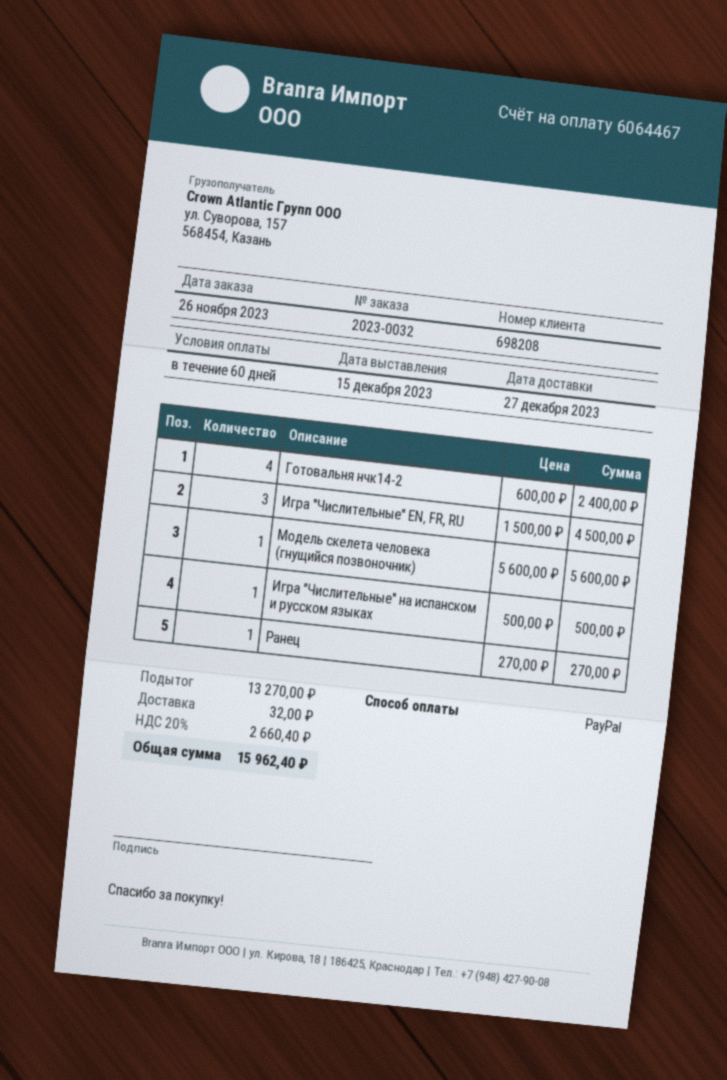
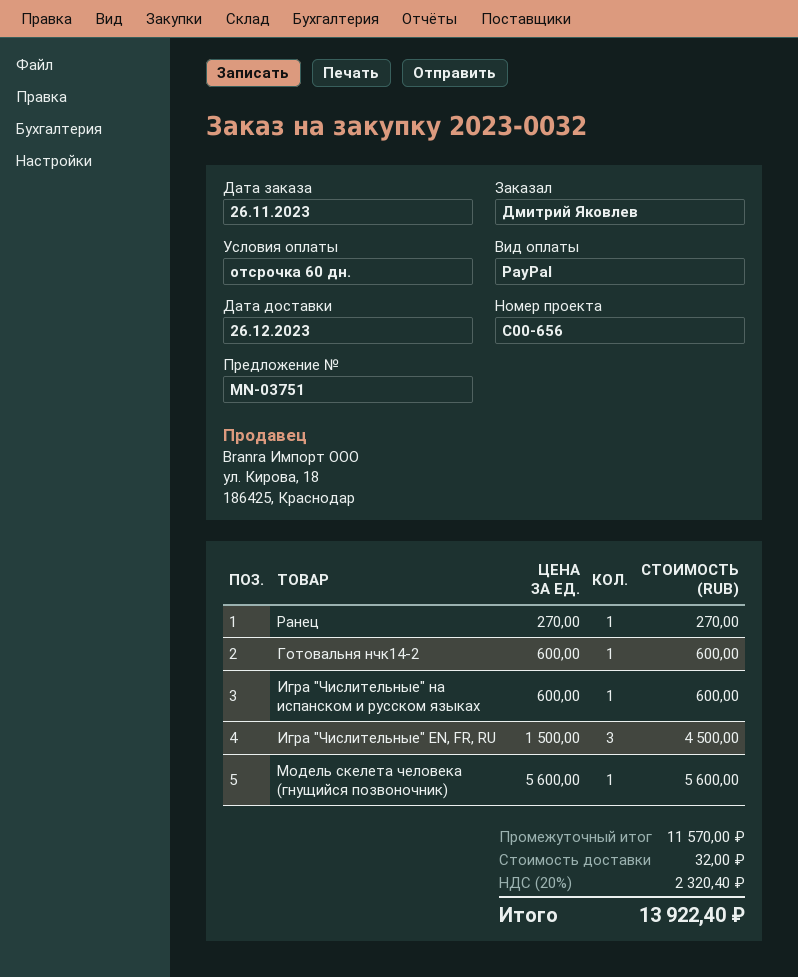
delivery date: 2023-12-27 -> 2023-12-26
Готовальня нчк14-2: 4 x 600.00 = 2400.00 -> 1 x 600.00 = 600.00
Игра "Числительные" на испанском и русском языках: 1 x 500.00 = 500.00 -> 1 x 600.00 = 600.00
subtotal: 13270.00 -> 11570.00
tax: 20% = 2660.40 -> 20% = 2320.40
total: 15962.40 -> 13922.40

